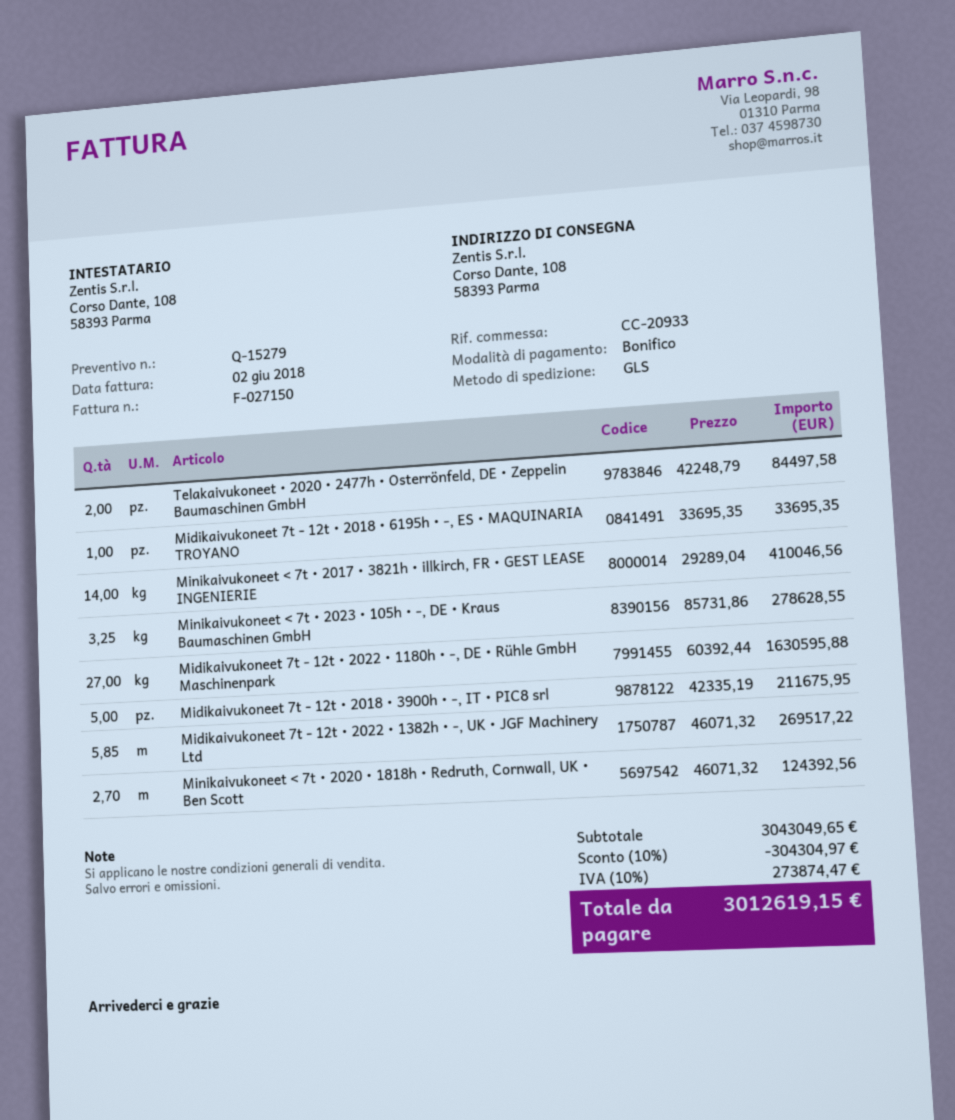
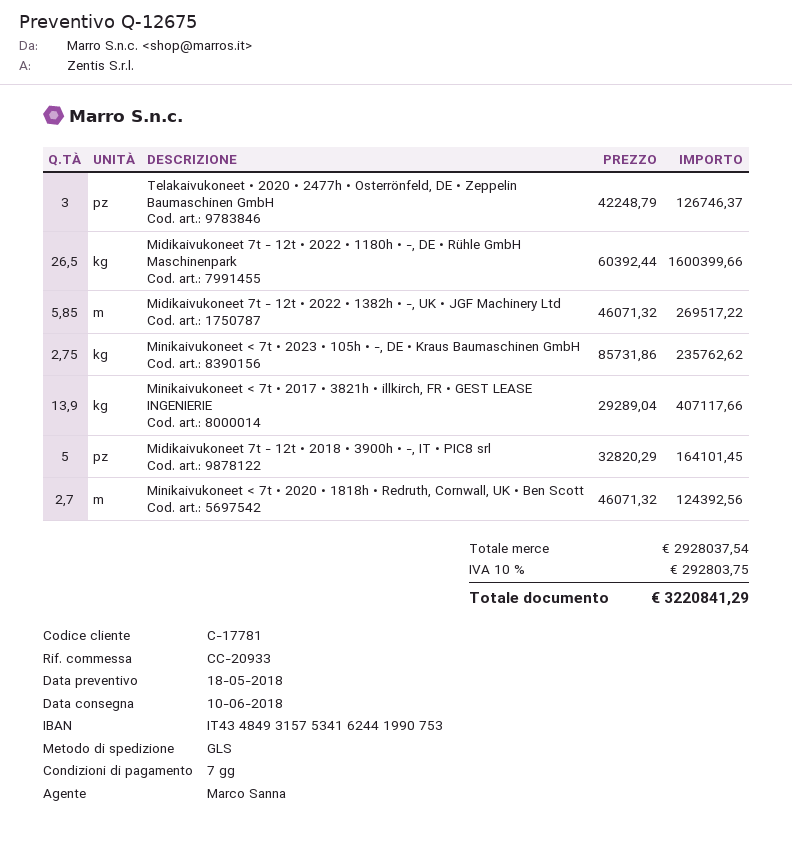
quote number: Q-15279 -> Q-12675
Telakaivukoneet • 2020 • 2477h • Osterrönfeld, DE • Zeppelin Baumaschinen GmbH: 2 x 42248.79 = 84497.58 -> 3 x 42248.79 = 126746.37
Midikaivukoneet 7t - 12t • 2018 • 6195h • -, ES • MAQUINARIA TROYANO: 1 x 33695.35 = 33695.35 -> none
Minikaivukoneet < 7t • 2017 • 3821h • illkirch, FR • GEST LEASE INGENIERIE: 14 x 29289.04 = 410046.56 -> 13.9 x 29289.04 = 407117.66
Minikaivukoneet < 7t • 2023 • 105h • -, DE • Kraus Baumaschinen GmbH: 3.25 x 85731.86 = 278628.55 -> 2.75 x 85731.86 = 235762.62
Midikaivukoneet 7t - 12t • 2022 • 1180h • -, DE • Rühle GmbH Maschinenpark: 27 x 60392.44 = 1630595.88 -> 26.5 x 60392.44 = 1600399.66
Midikaivukoneet 7t - 12t • 2018 • 3900h • -, IT • PIC8 srl: 5 x 42335.19 = 211675.95 -> 5 x 32820.29 = 164101.45
subtotal: 3043049.65 -> 2928037.54
discount: 10% = 304304.97 -> none
tax: 10% = 273874.47 -> 10% = 292803.75
total: 3012619.15 -> 3220841.29

